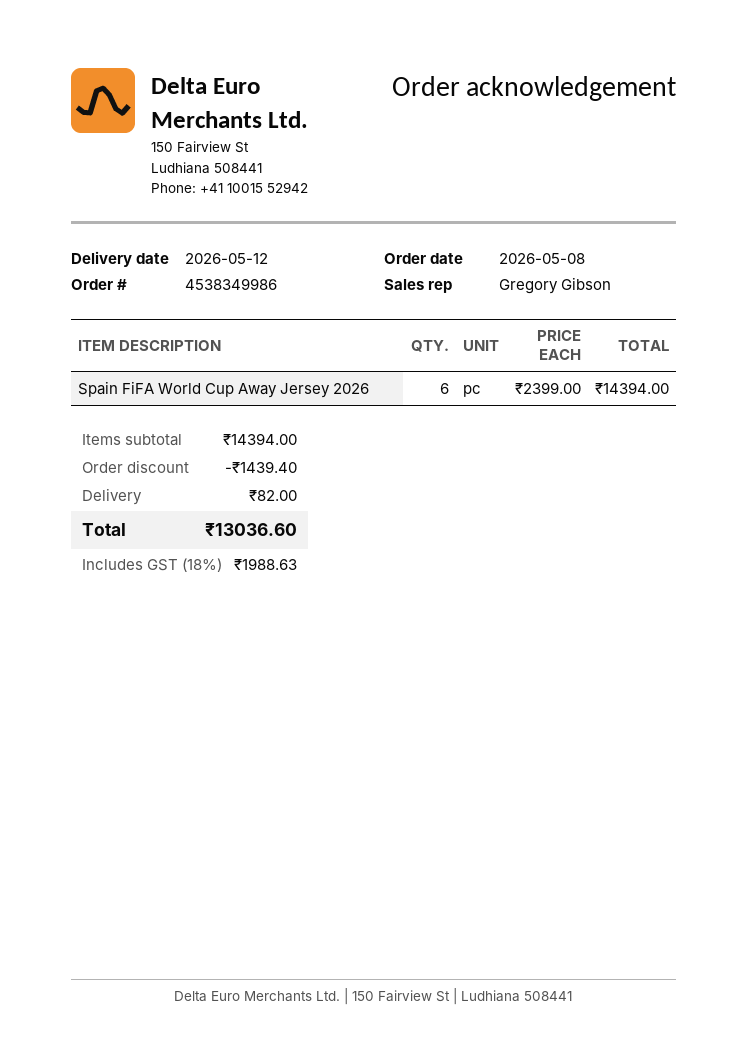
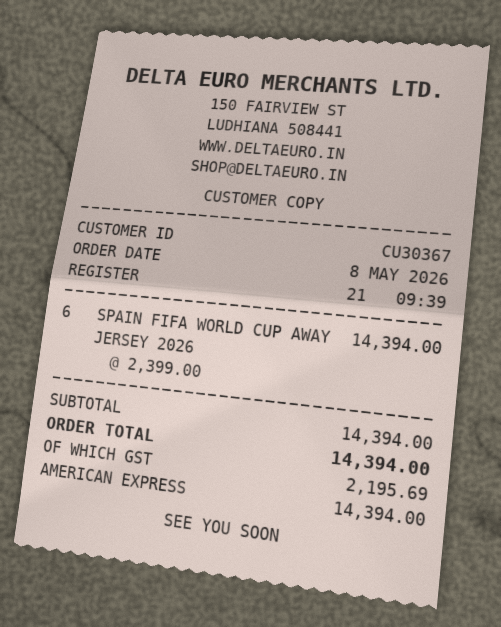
discount: 1439.40 -> none
shipping: 82.00 -> none
tax: 1988.63 -> 2195.69
total: 13036.60 -> 14394.00

